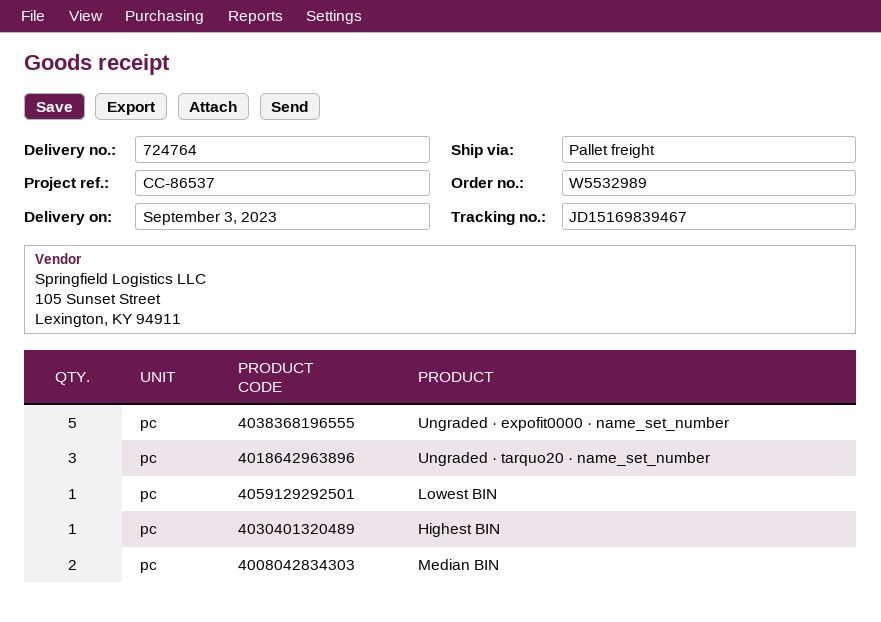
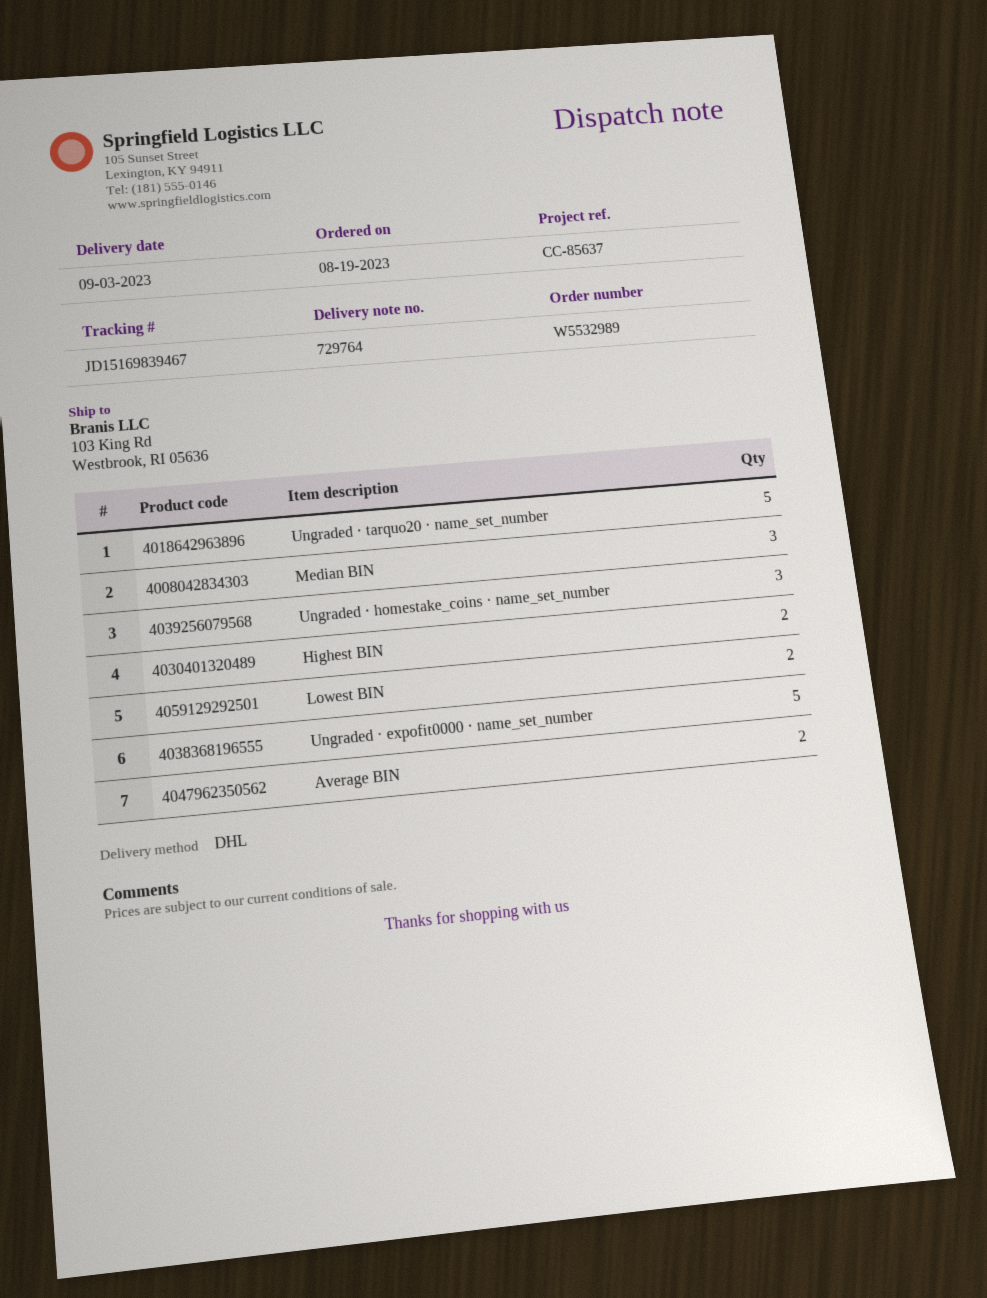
delivery note number: 724764 -> 729764
reference: CC-86537 -> CC-85637
shipping method: pallet freight -> DHL
Ungraded · tarquo20 · name_set_number: 3 -> 5
Lowest BIN: 1 -> 2
Highest BIN: 1 -> 2
Median BIN: 2 -> 3
Ungraded · homestake_coins · name_set_number: none -> 3
Average BIN: none -> 2

